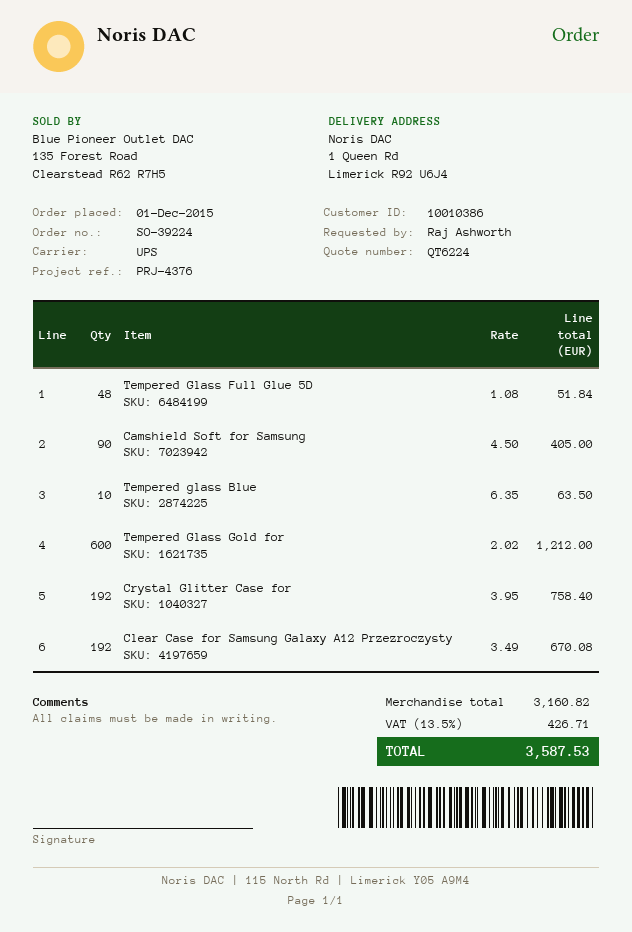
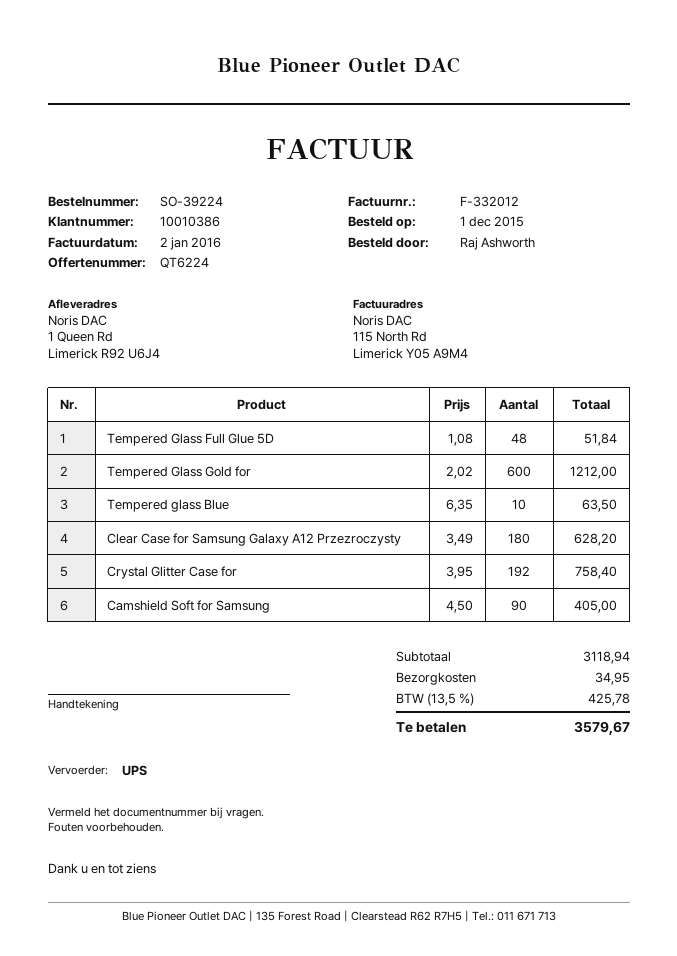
Clear Case for Samsung Galaxy A12 Przezroczysty: 192 x 3.49 = 670.08 -> 180 x 3.49 = 628.20
subtotal: 3160.82 -> 3118.94
shipping: none -> 34.95
tax: 13.5% = 426.71 -> 13.5% = 425.78
total: 3587.53 -> 3579.67

